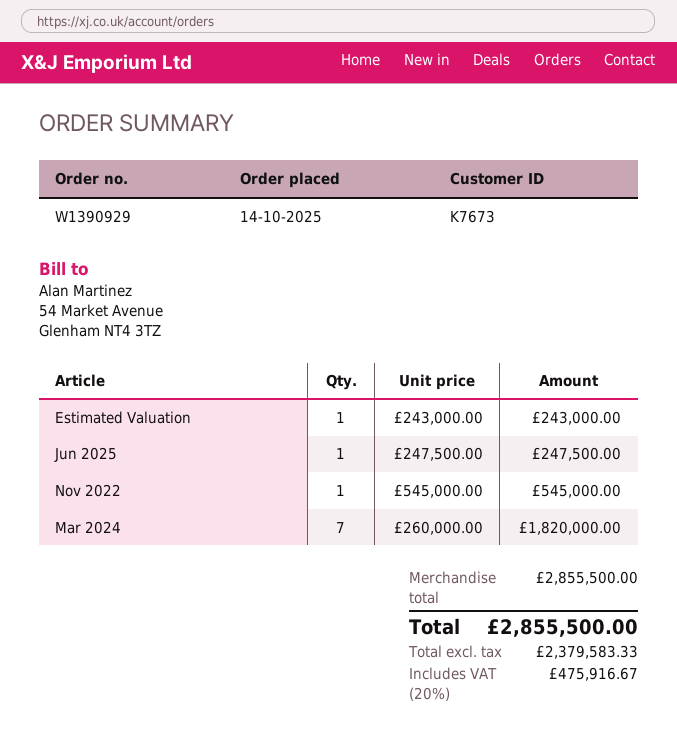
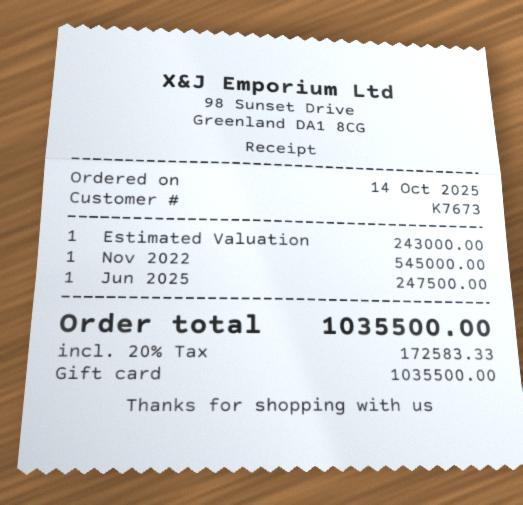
Mar 2024: 7 x 260000.00 = 1820000.00 -> none
tax: 20% = 475916.67 -> 20% = 172583.33
total: 2855500.00 -> 1035500.00

